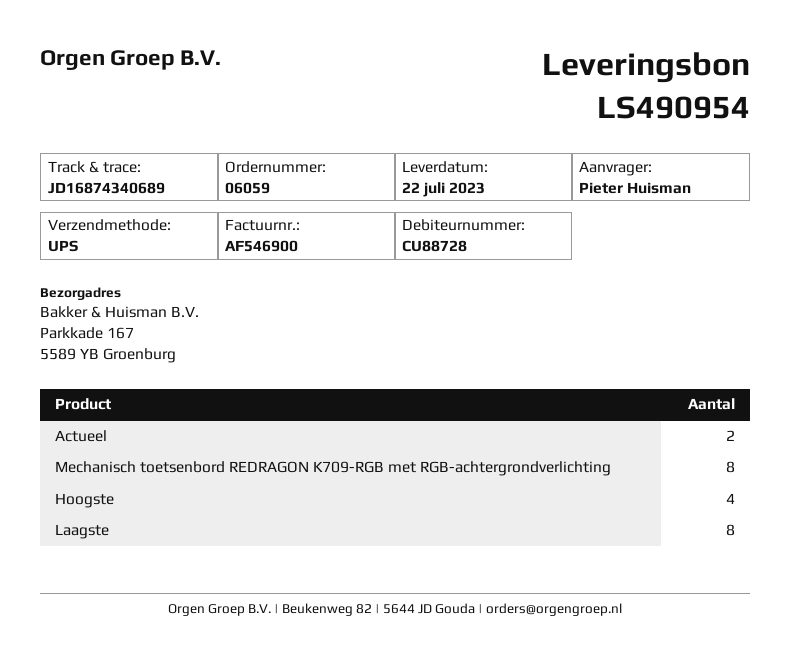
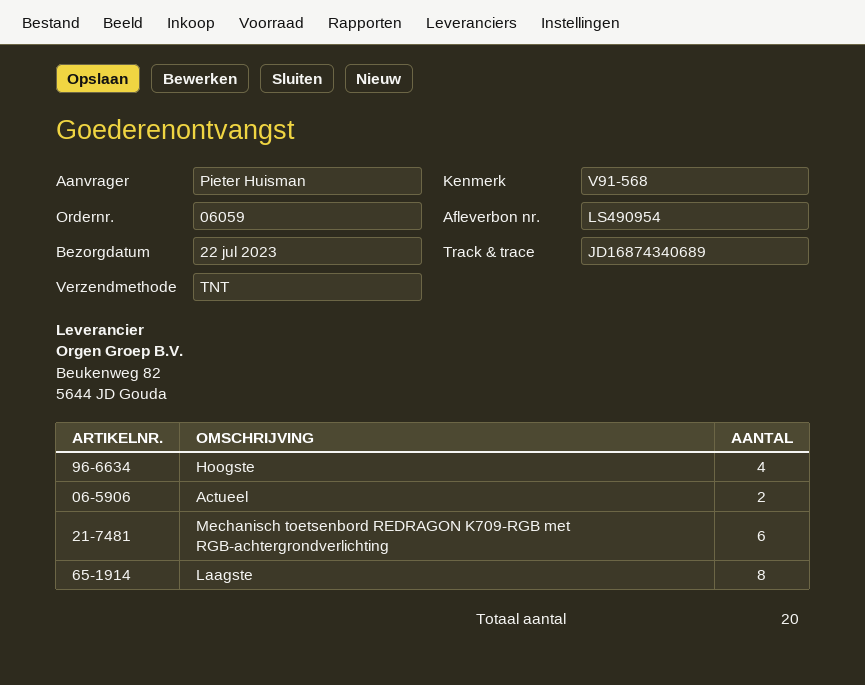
shipping method: UPS -> TNT
Mechanisch toetsenbord REDRAGON K709-RGB met RGB-achtergrondverlichting: 8 -> 6

